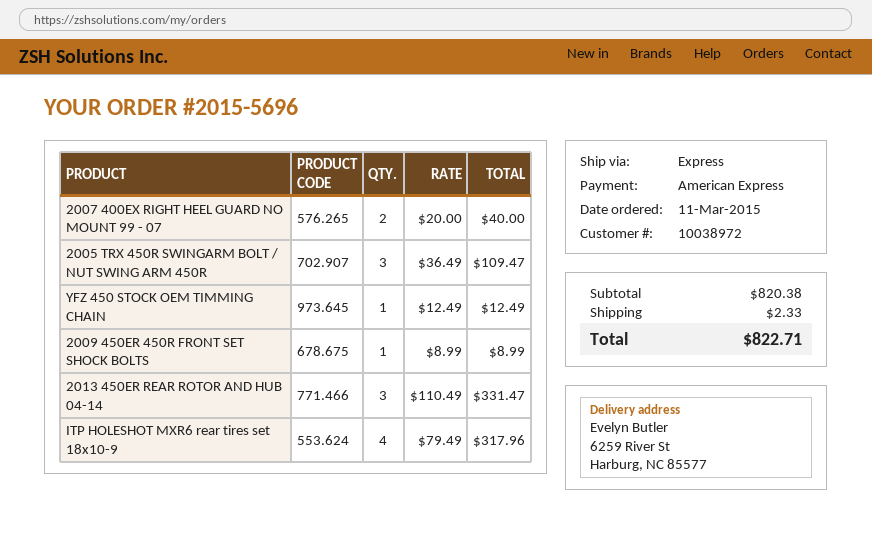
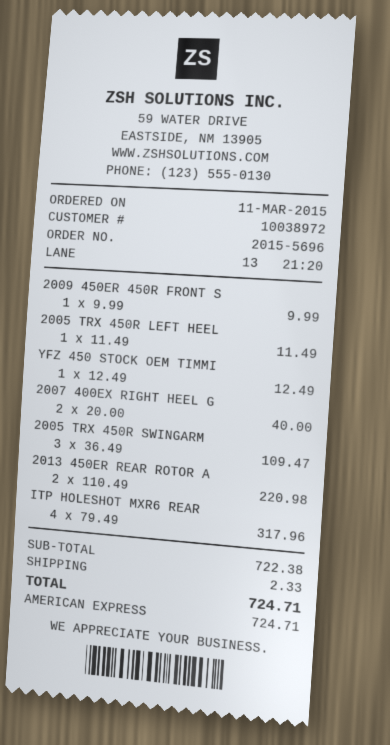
2009 450ER 450R FRONT SET SHOCK BOLTS: 1 x 8.99 = 8.99 -> 1 x 9.99 = 9.99
2013 450ER REAR ROTOR AND HUB 04-14: 3 x 110.49 = 331.47 -> 2 x 110.49 = 220.98
2005 TRX 450R LEFT HEEL: none -> 1 x 11.49 = 11.49
subtotal: 820.38 -> 722.38
total: 822.71 -> 724.71

